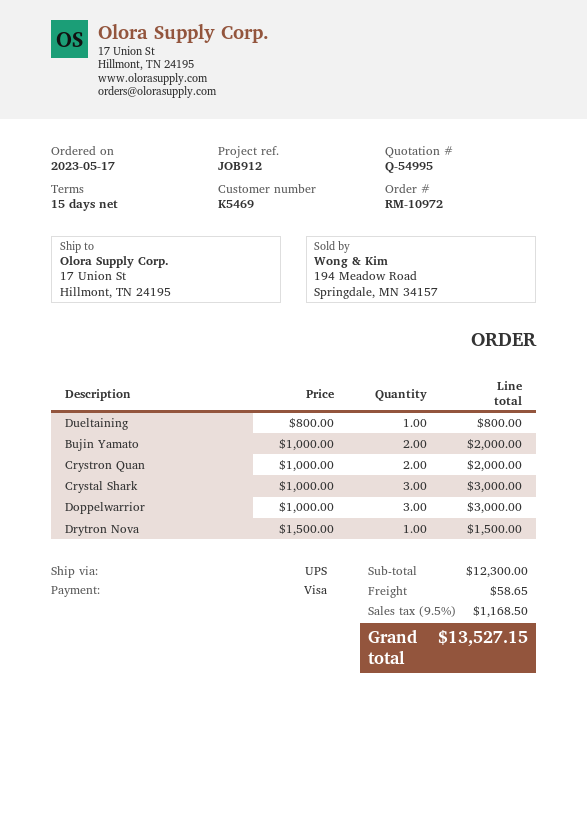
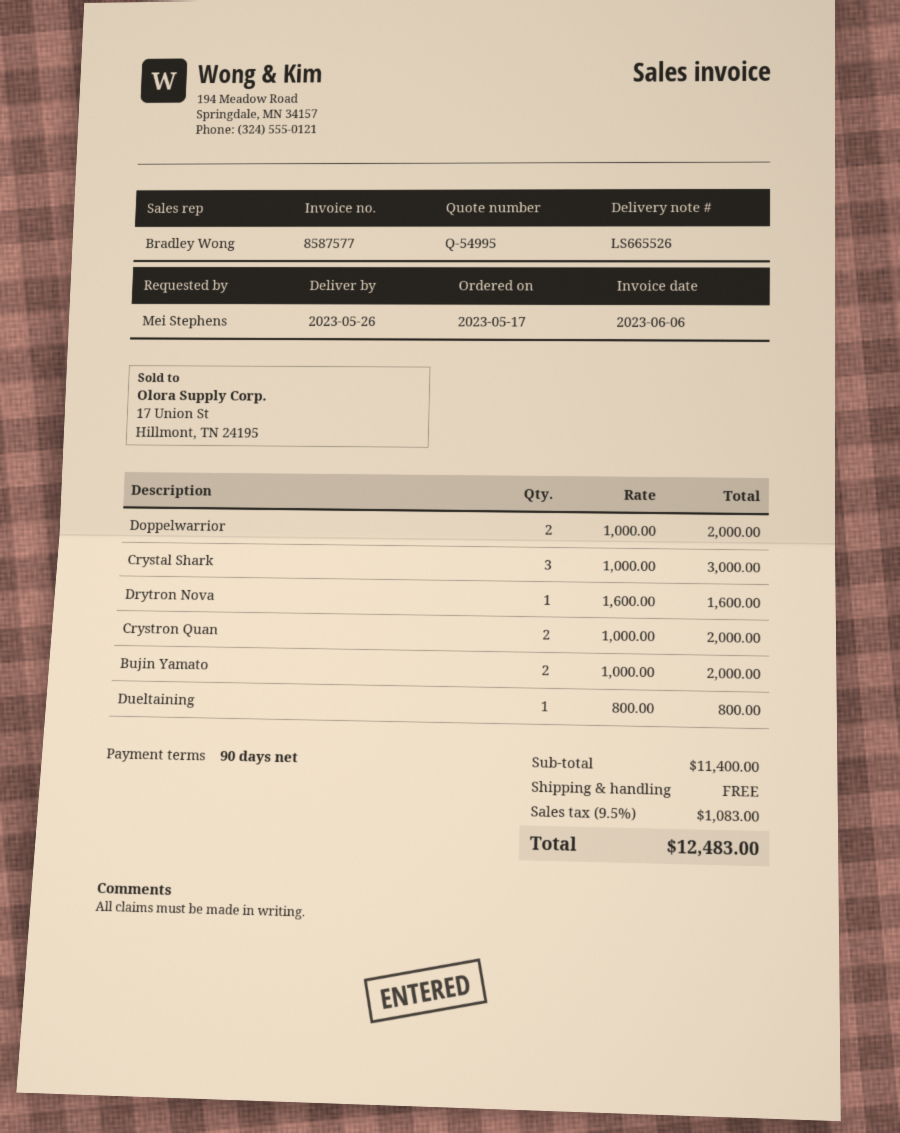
payment terms: 15 days -> 90 days
Doppelwarrior: 3 x 1000.00 = 3000.00 -> 2 x 1000.00 = 2000.00
Drytron Nova: 1 x 1500.00 = 1500.00 -> 1 x 1600.00 = 1600.00
subtotal: 12300.00 -> 11400.00
shipping: 58.65 -> 0.00
tax: 9.5% = 1168.50 -> 9.5% = 1083.00
total: 13527.15 -> 12483.00

